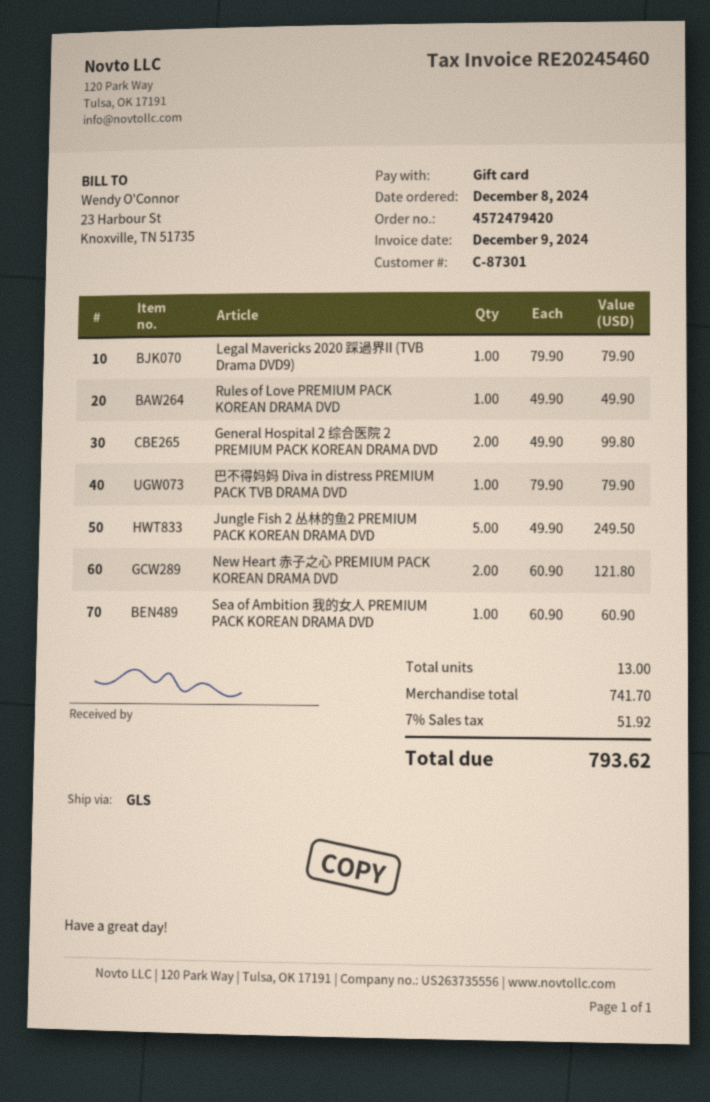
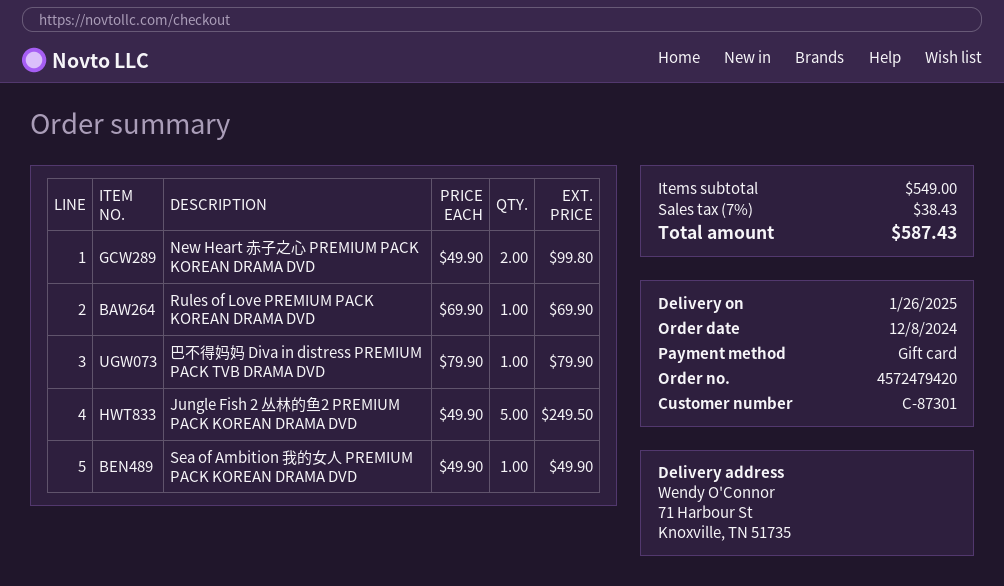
Legal Mavericks 2020 踩過界II (TVB Drama DVD9): 1 x 79.90 = 79.90 -> none
Rules of Love PREMIUM PACK KOREAN DRAMA DVD: 1 x 49.90 = 49.90 -> 1 x 69.90 = 69.90
General Hospital 2 综合医院 2 PREMIUM PACK KOREAN DRAMA DVD: 2 x 49.90 = 99.80 -> none
New Heart 赤子之心 PREMIUM PACK KOREAN DRAMA DVD: 2 x 60.90 = 121.80 -> 2 x 49.90 = 99.80
Sea of Ambition 我的女人 PREMIUM PACK KOREAN DRAMA DVD: 1 x 60.90 = 60.90 -> 1 x 49.90 = 49.90
subtotal: 741.70 -> 549.00
tax: 7% = 51.92 -> 7% = 38.43
total: 793.62 -> 587.43

